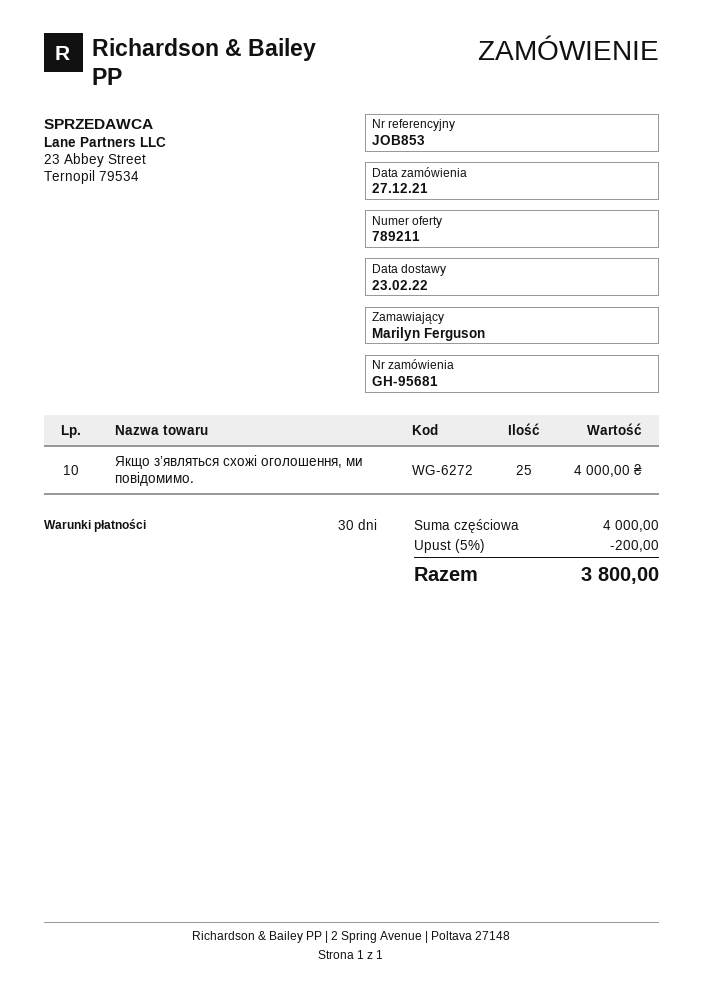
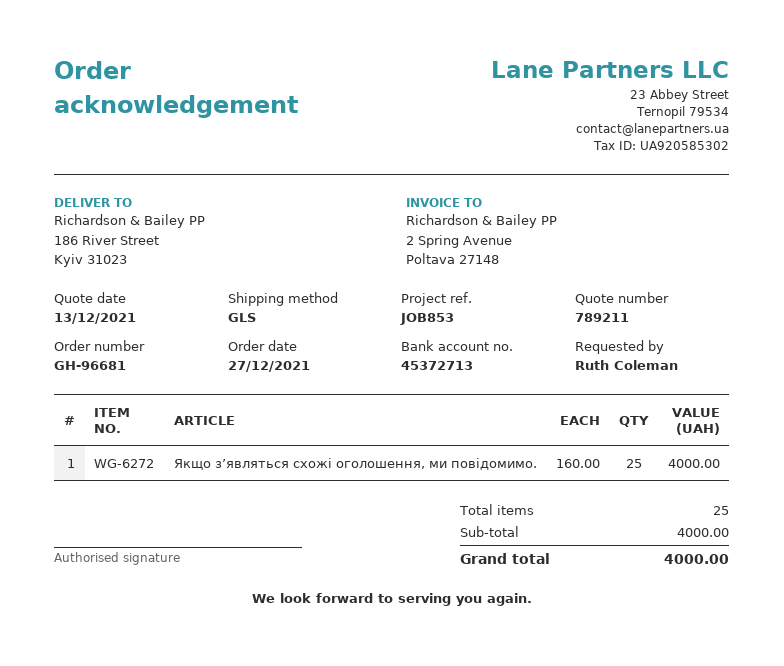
order number: GH-95681 -> GH-96681
ordered by: Marilyn Ferguson -> Ruth Coleman
discount: 5% = 200.00 -> none
total: 3800.00 -> 4000.00

